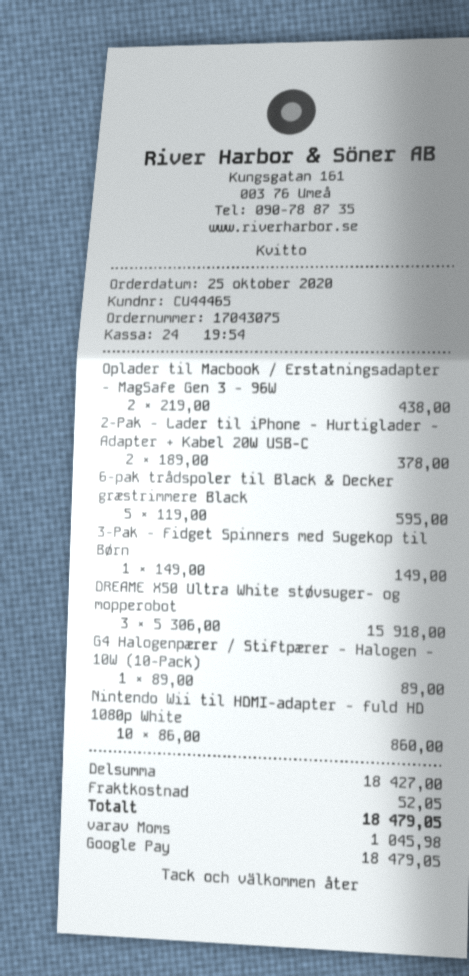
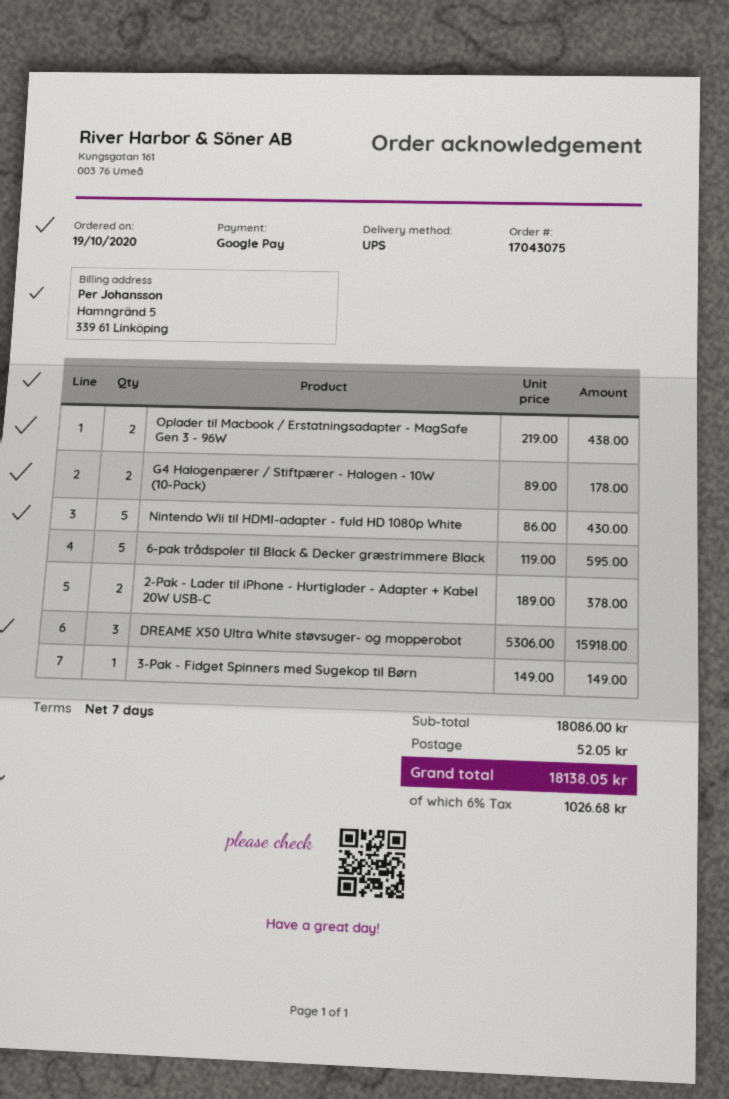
order date: 2020-10-25 -> 2020-10-19
G4 Halogenpærer / Stiftpærer - Halogen - 10W (10-Pack): 1 x 89.00 = 89.00 -> 2 x 89.00 = 178.00
Nintendo Wii til HDMI-adapter - fuld HD 1080p White: 10 x 86.00 = 860.00 -> 5 x 86.00 = 430.00
subtotal: 18427.00 -> 18086.00
tax: 1045.98 -> 1026.68
total: 18479.05 -> 18138.05

